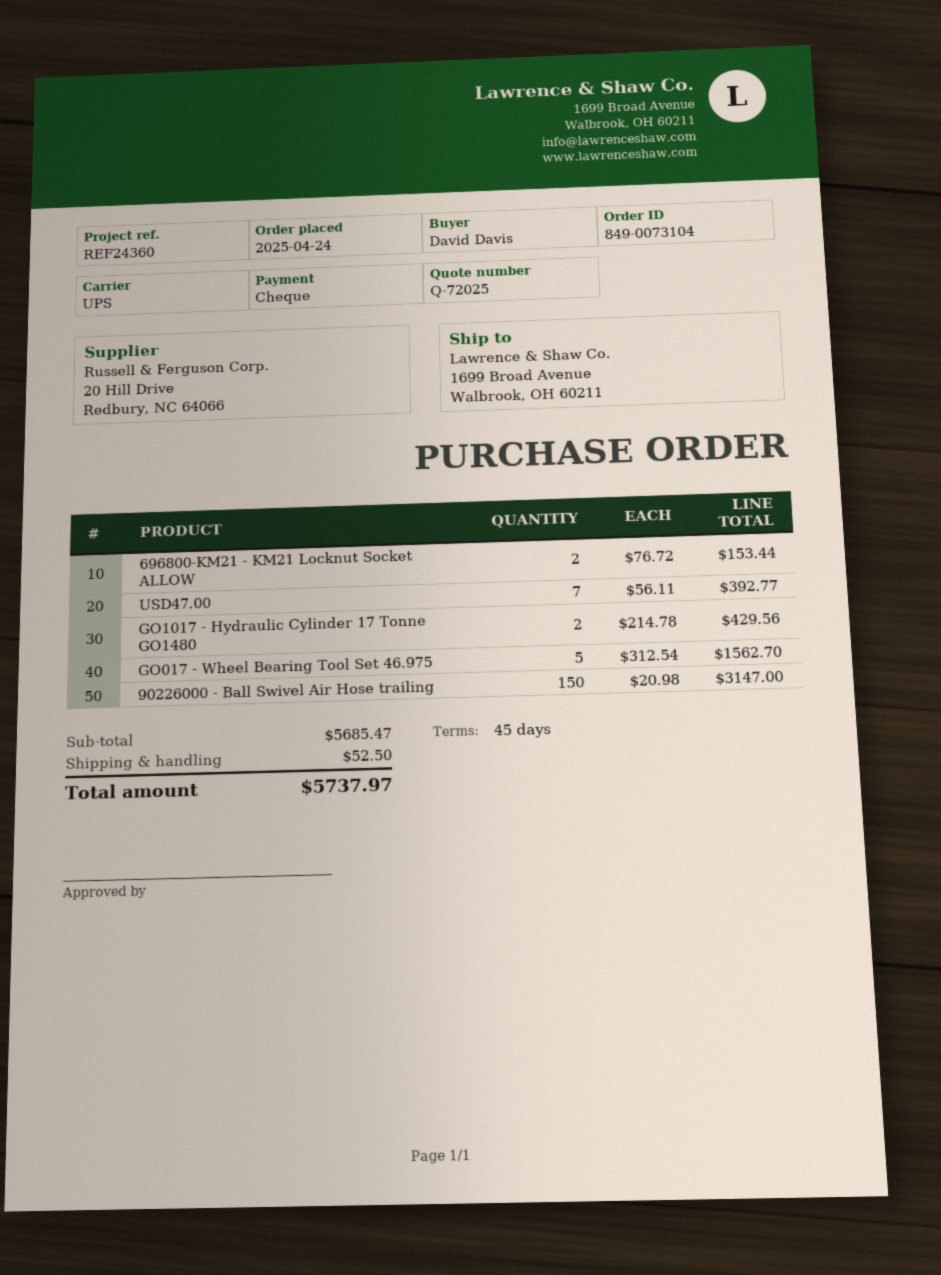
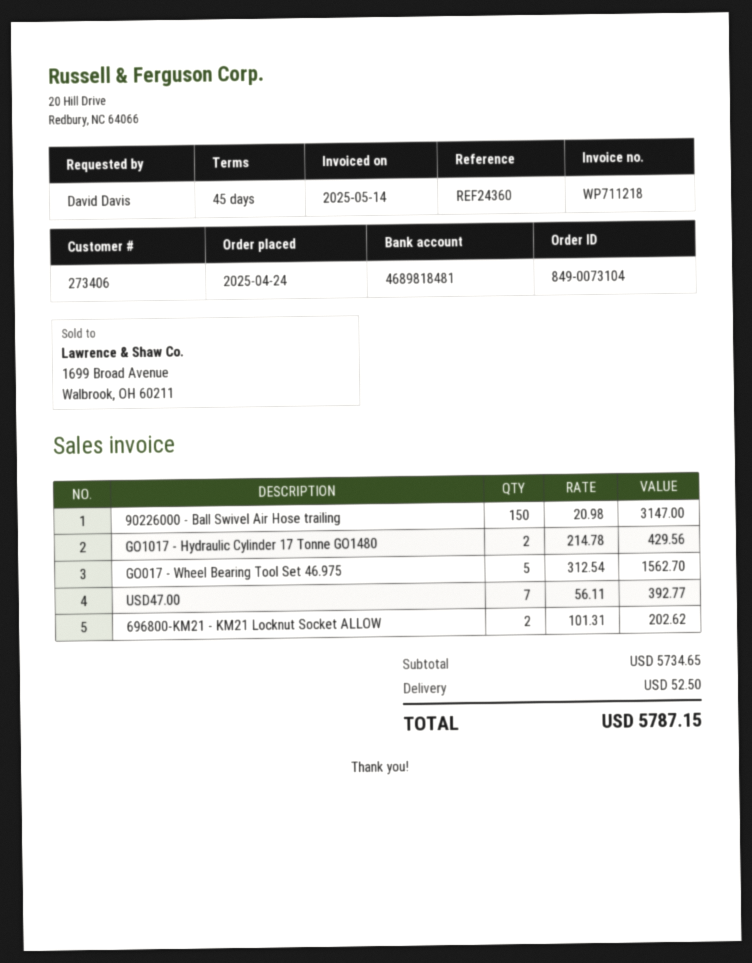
696800-KM21 - KM21 Locknut Socket ALLOW: 2 x 76.72 = 153.44 -> 2 x 101.31 = 202.62
subtotal: 5685.47 -> 5734.65
total: 5737.97 -> 5787.15

